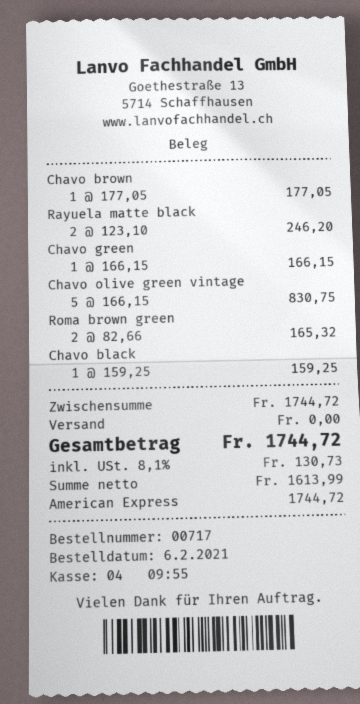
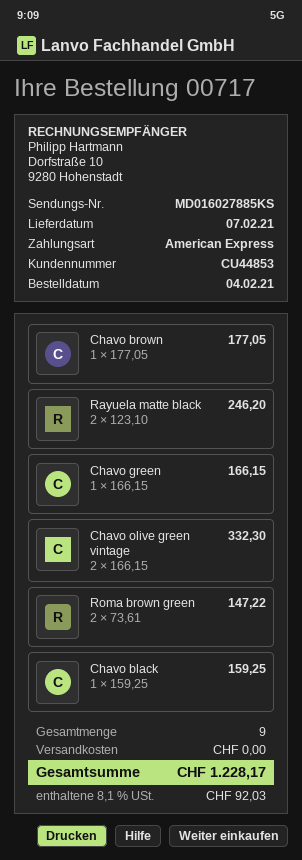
order date: 2021-02-06 -> 2021-02-04
Chavo olive green vintage: 5 x 166.15 = 830.75 -> 2 x 166.15 = 332.30
Roma brown green: 2 x 82.66 = 165.32 -> 2 x 73.61 = 147.22
tax: 8.1% = 130.73 -> 8.1% = 92.03
total: 1744.72 -> 1228.17

